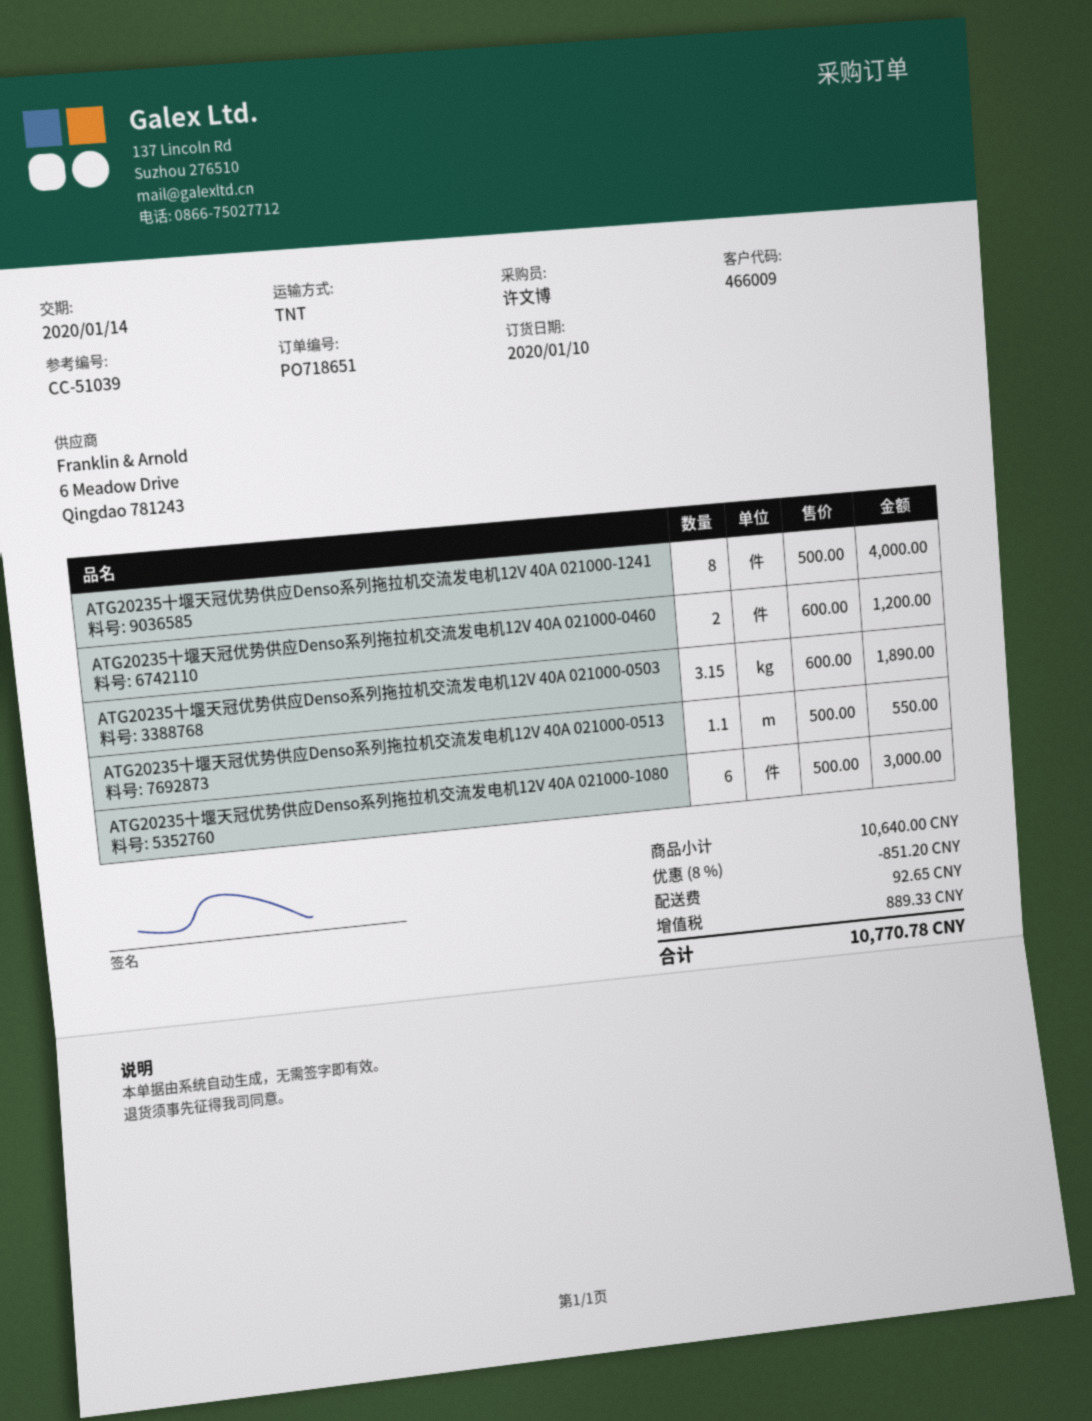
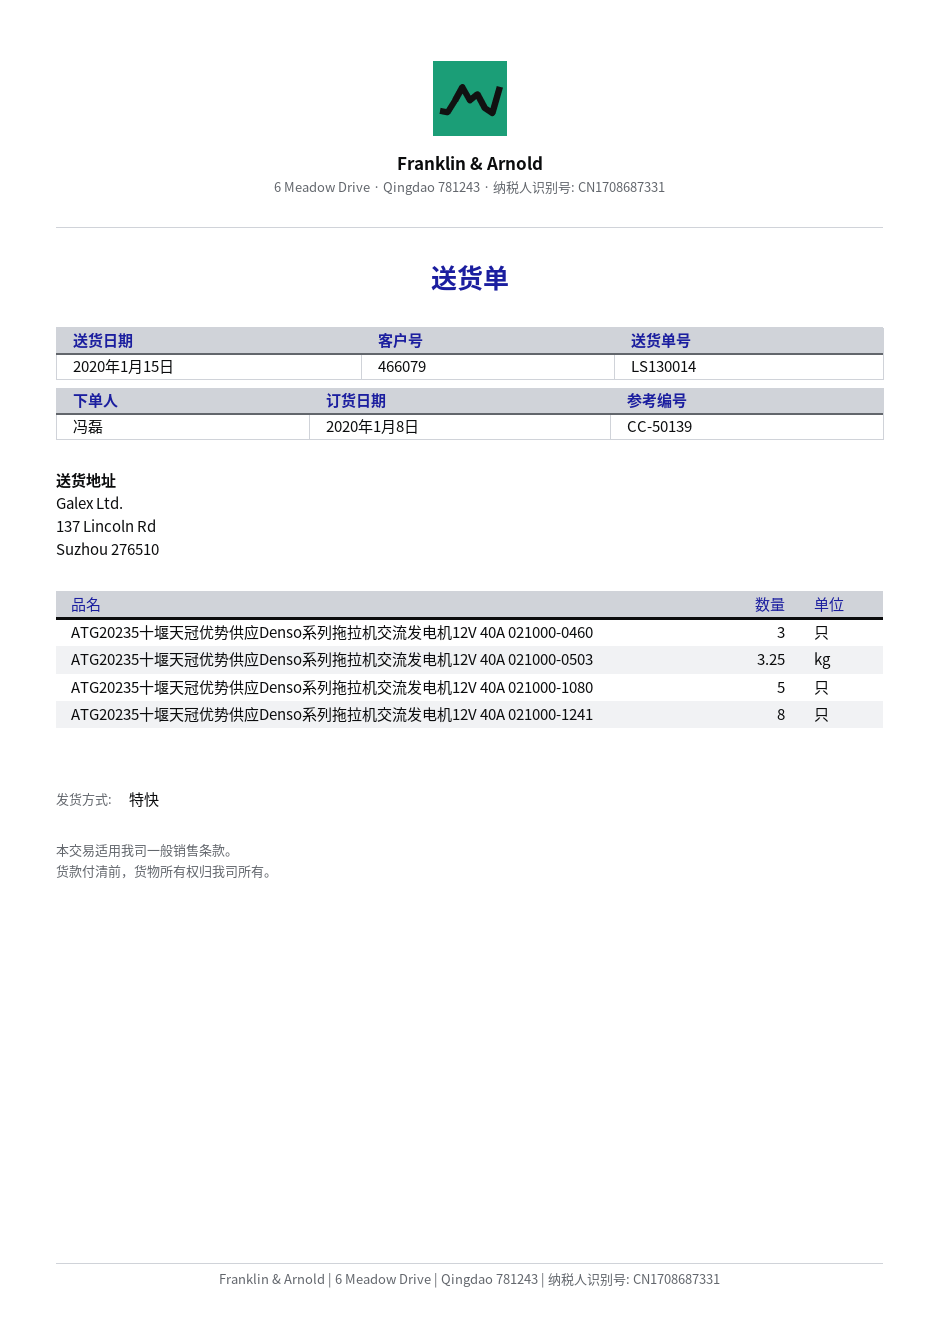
order date: 2020-01-10 -> 2020-01-08
delivery date: 2020-01-14 -> 2020-01-15
customer number: 466009 -> 466079
reference: CC-51039 -> CC-50139
ordered by: 许文博 -> 冯磊
shipping method: TNT -> express
ATG20235十堰天冠优势供应Denso系列拖拉机交流发电机12V 40A 021000-0460: 2 -> 3
ATG20235十堰天冠优势供应Denso系列拖拉机交流发电机12V 40A 021000-0503: 3.15 -> 3.25
ATG20235十堰天冠优势供应Denso系列拖拉机交流发电机12V 40A 021000-0513: 1.1 -> none
ATG20235十堰天冠优势供应Denso系列拖拉机交流发电机12V 40A 021000-1080: 6 -> 5

